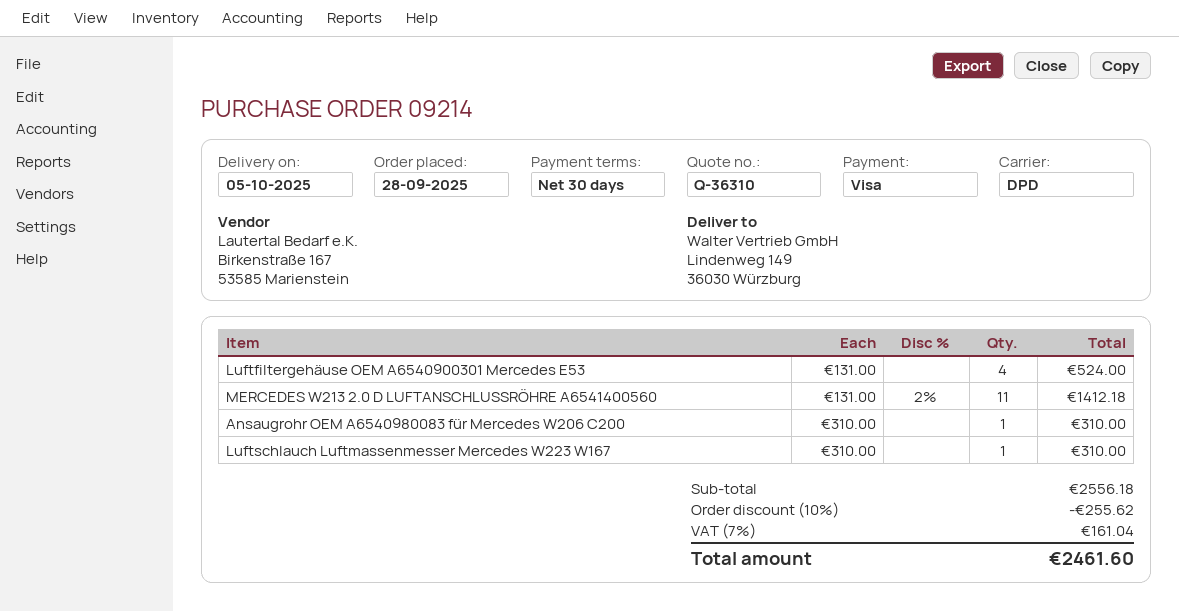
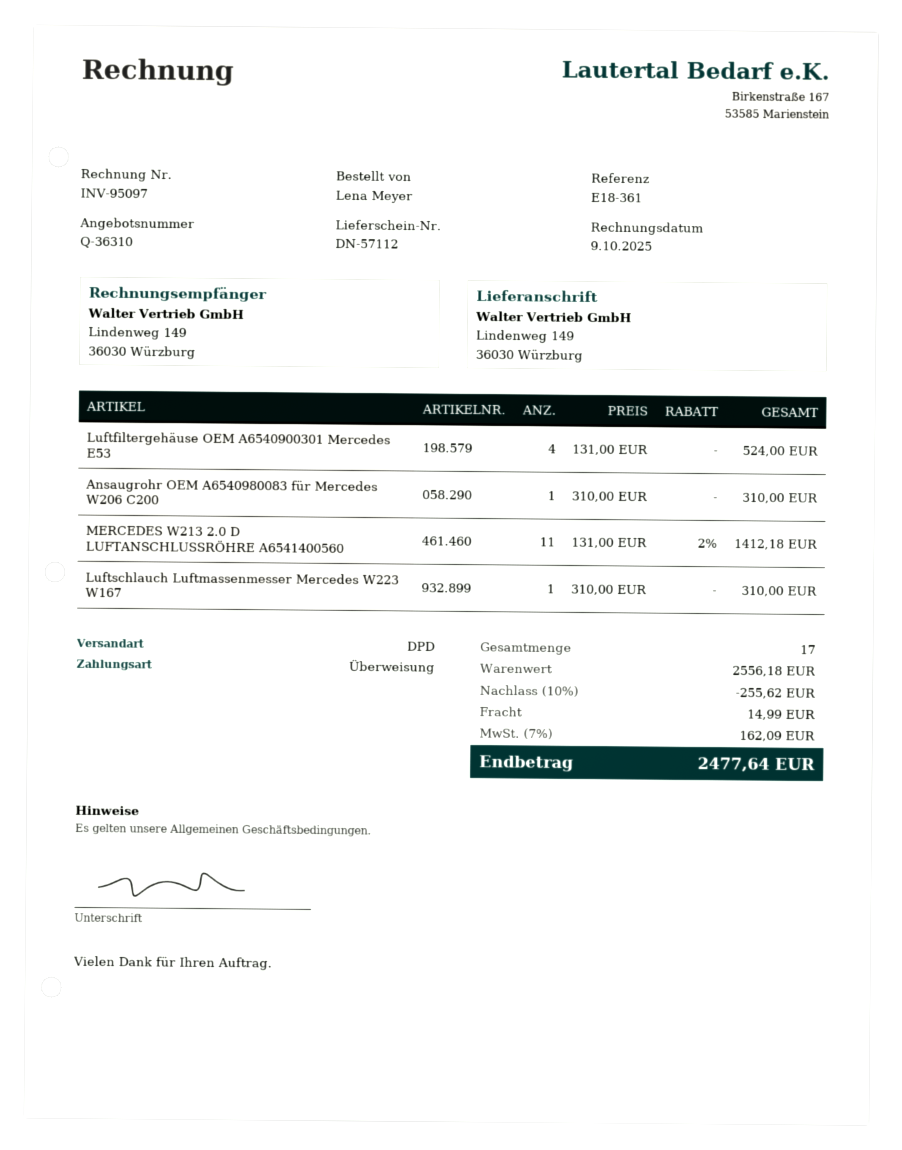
payment method: Visa -> bank transfer
shipping: none -> 14.99
tax: 7% = 161.04 -> 7% = 162.09
total: 2461.60 -> 2477.64

